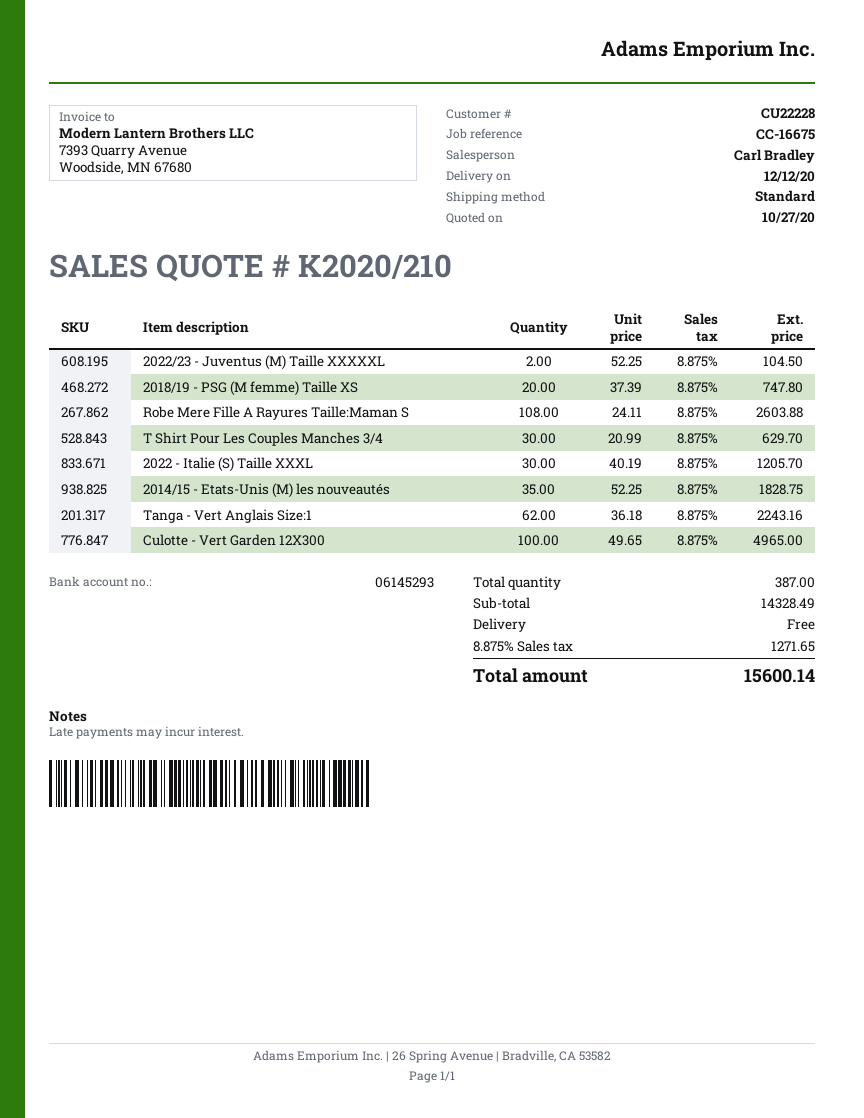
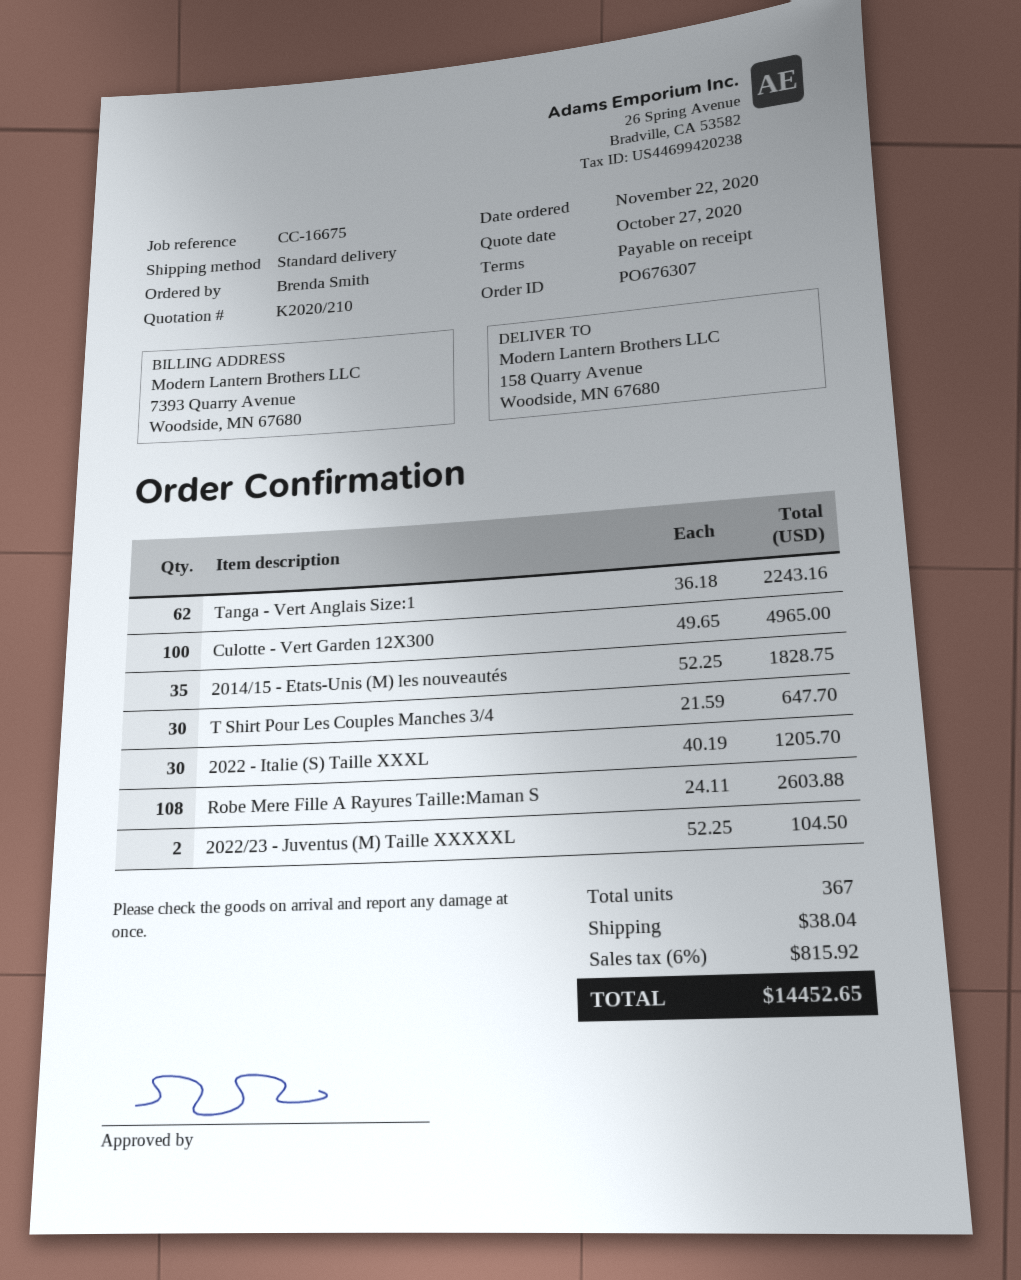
2018/19 - PSG (M femme) Taille XS: 20 x 37.39 = 747.80 -> none
T Shirt Pour Les Couples Manches 3/4: 30 x 20.99 = 629.70 -> 30 x 21.59 = 647.70
total quantity: 387 -> 367
shipping: 0.00 -> 38.04
tax: 8.875% = 1271.65 -> 6% = 815.92
total: 15600.14 -> 14452.65

